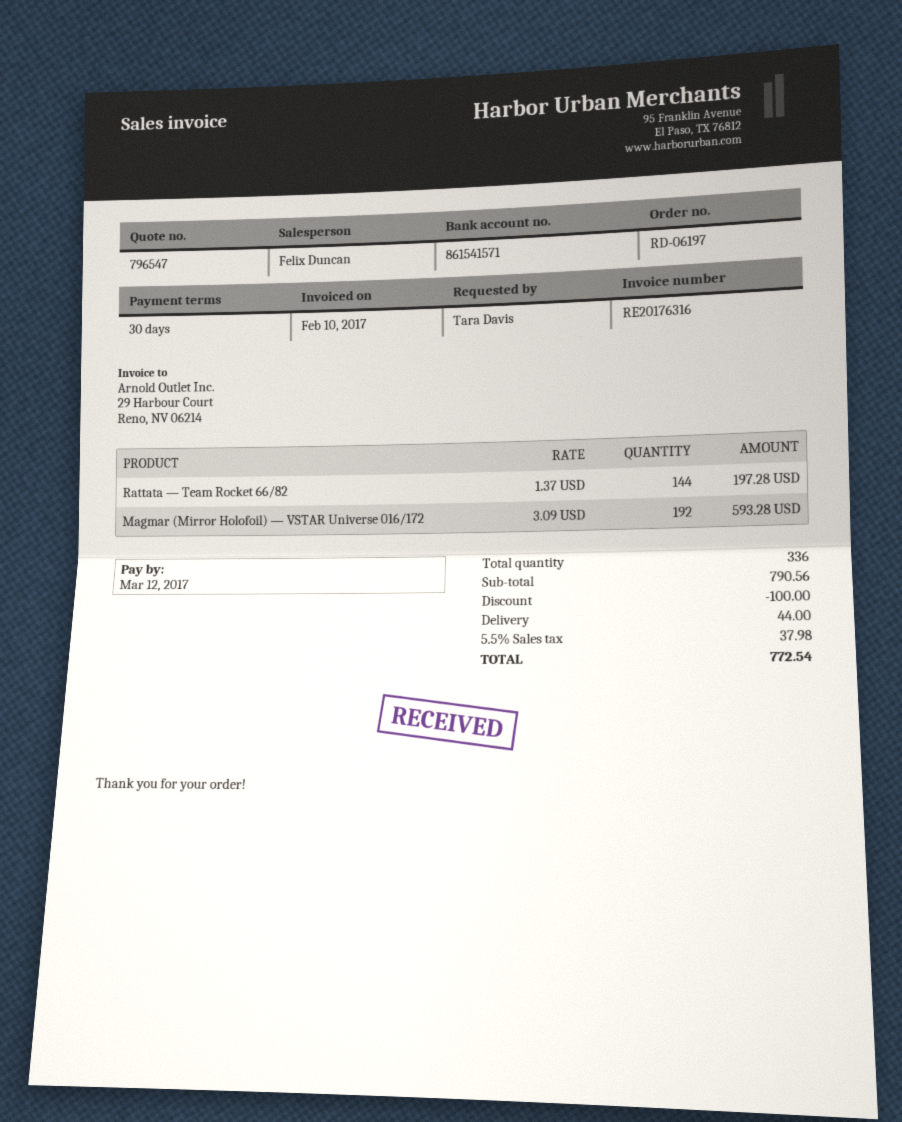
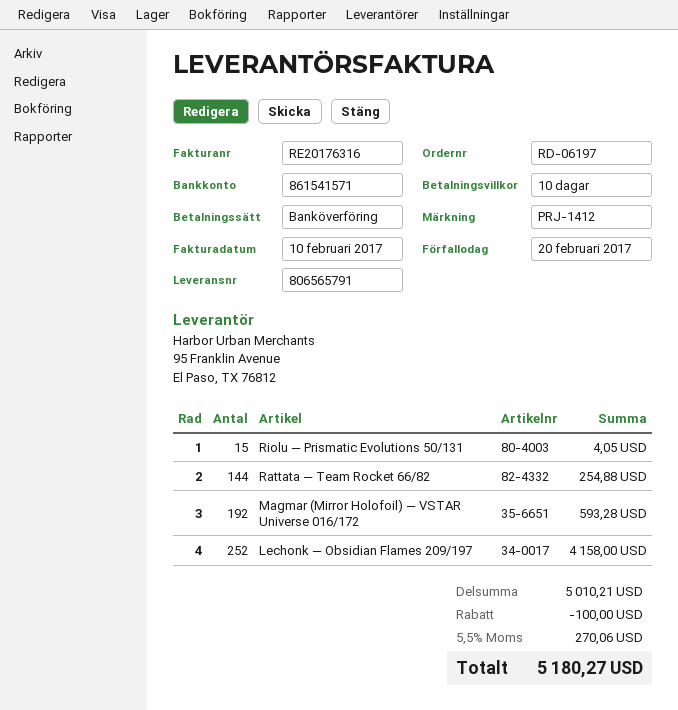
payment terms: 30 days -> 10 days
due date: 2017-03-12 -> 2017-02-20
Rattata — Team Rocket 66/82: 144 for 197.28 -> 144 for 254.88
Riolu — Prismatic Evolutions 50/131: none -> 15 for 4.05
Lechonk — Obsidian Flames 209/197: none -> 252 for 4158.00
subtotal: 790.56 -> 5010.21
shipping: 44.00 -> none
tax: 5.5% = 37.98 -> 5.5% = 270.06
total: 772.54 -> 5180.27

